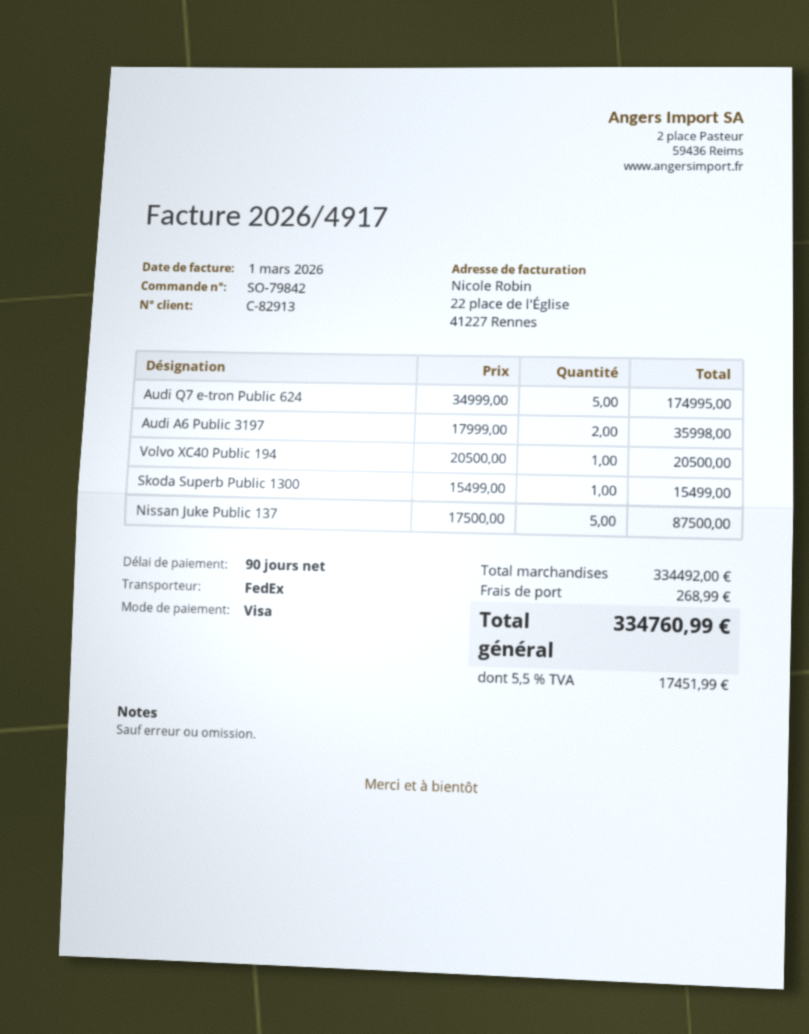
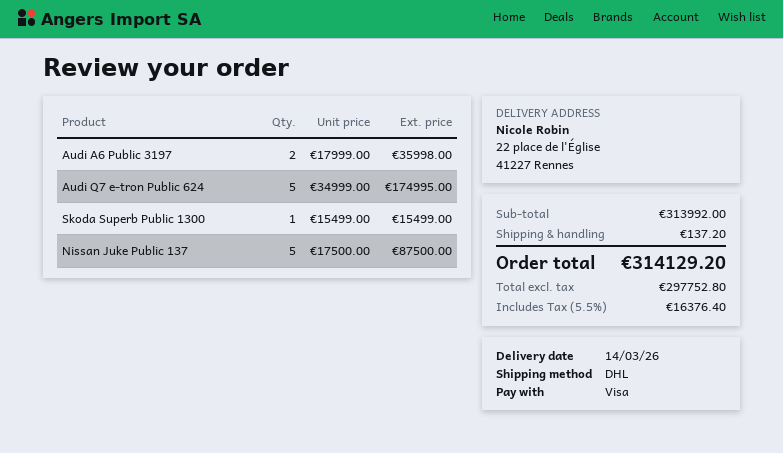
shipping method: FedEx -> DHL
Volvo XC40 Public 194: 1 x 20500.00 = 20500.00 -> none
subtotal: 334492.00 -> 313992.00
shipping: 268.99 -> 137.20
tax: 5.5% = 17451.99 -> 5.5% = 16376.40
total: 334760.99 -> 314129.20

